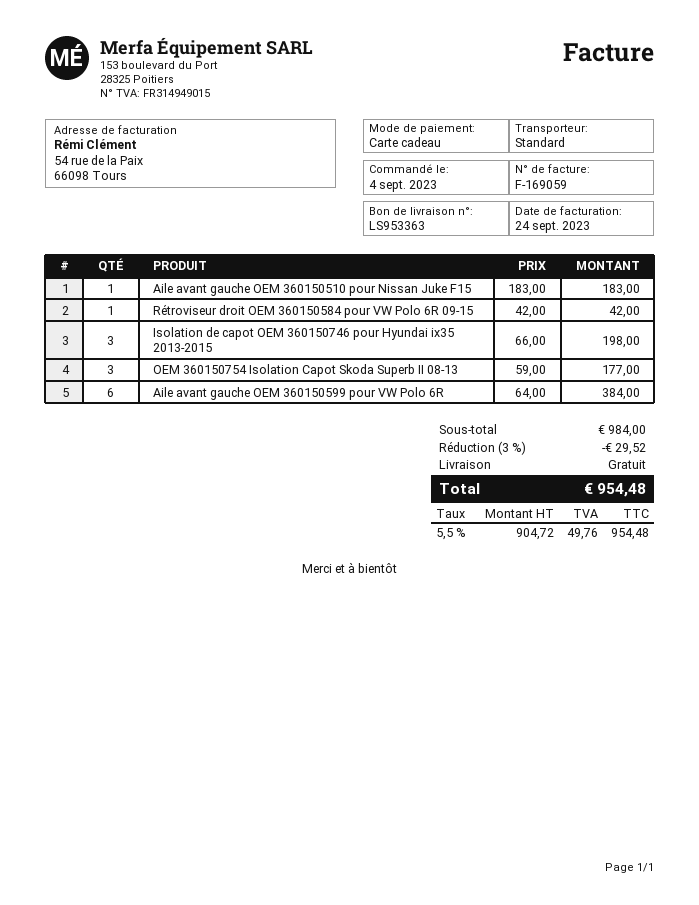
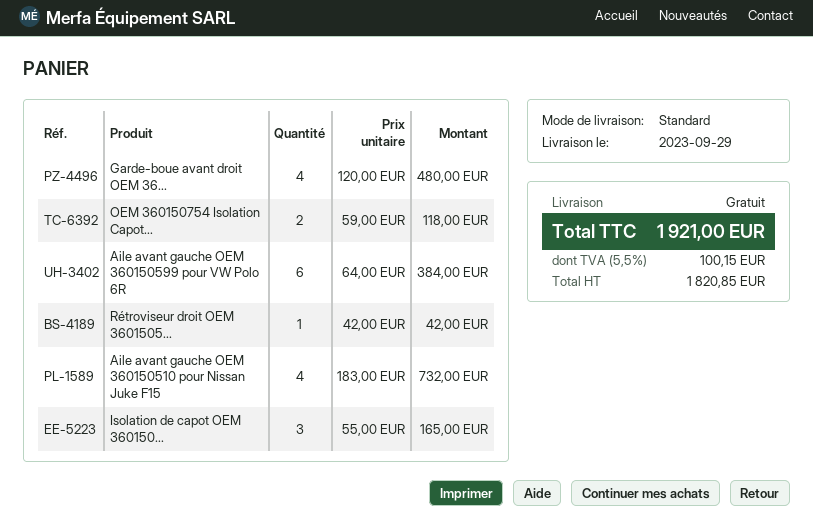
Aile avant gauche OEM 360150510 pour Nissan Juke F15: 1 x 183.00 = 183.00 -> 4 x 183.00 = 732.00
Isolation de capot OEM 360150746 pour Hyundai ix35 2013-2015: 3 x 66.00 = 198.00 -> 3 x 55.00 = 165.00
OEM 360150754 Isolation Capot Skoda Superb II 08-13: 3 x 59.00 = 177.00 -> 2 x 59.00 = 118.00
Garde-boue avant droit OEM 36...: none -> 4 x 120.00 = 480.00
discount: 3% = 29.52 -> none
net: 904.72 -> 1820.85
tax: 5.5% = 49.76 -> 5.5% = 100.15
total: 954.48 -> 1921.00

